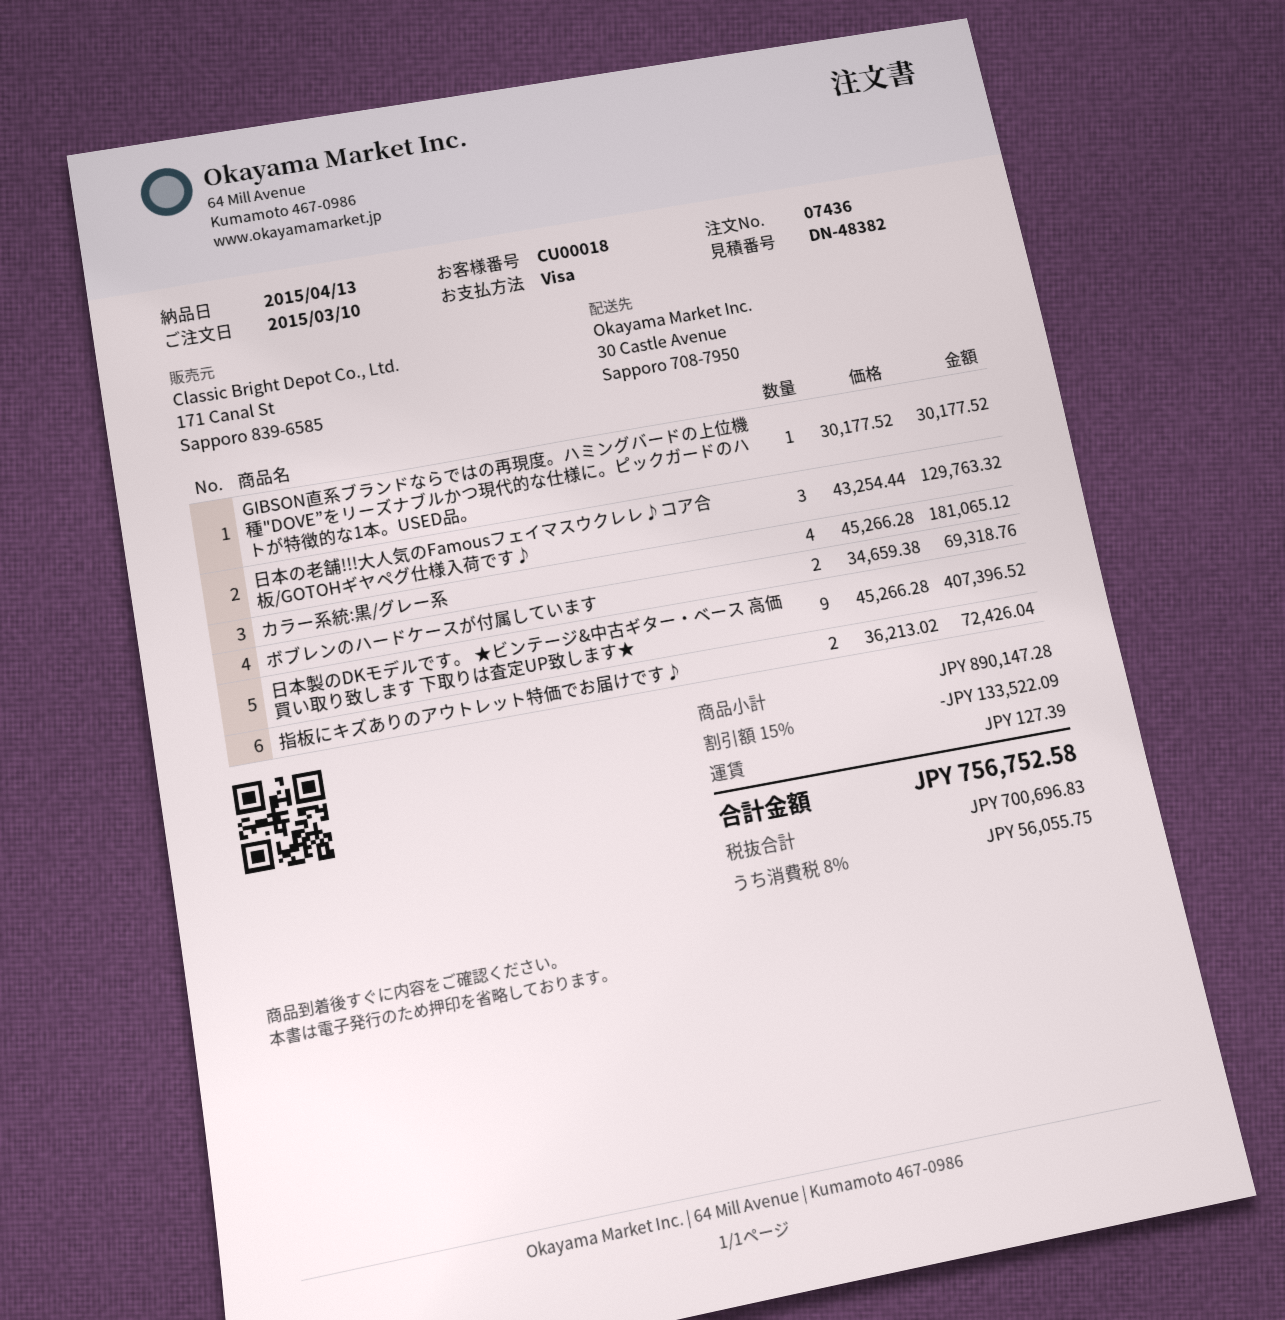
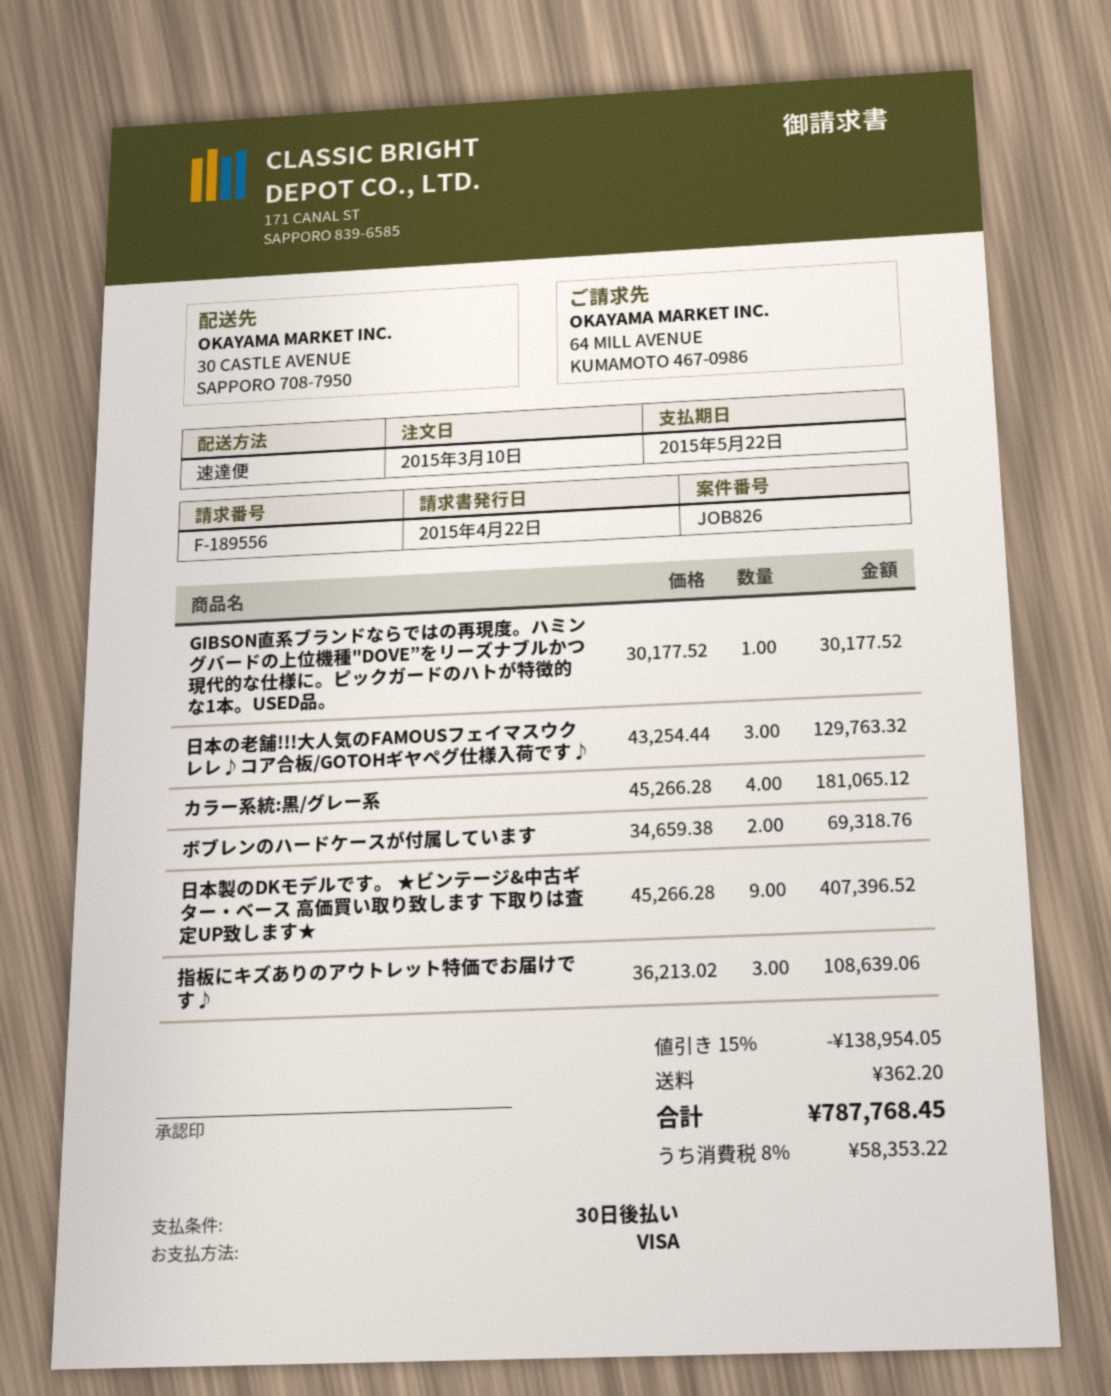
指板にキズありのアウトレット特価でお届けです♪: 2 x 36213.02 = 72426.04 -> 3 x 36213.02 = 108639.06
discount: 15% = 133522.09 -> 15% = 138954.05
shipping: 127.39 -> 362.20
tax: 8% = 56055.75 -> 8% = 58353.22
total: 756752.58 -> 787768.45

